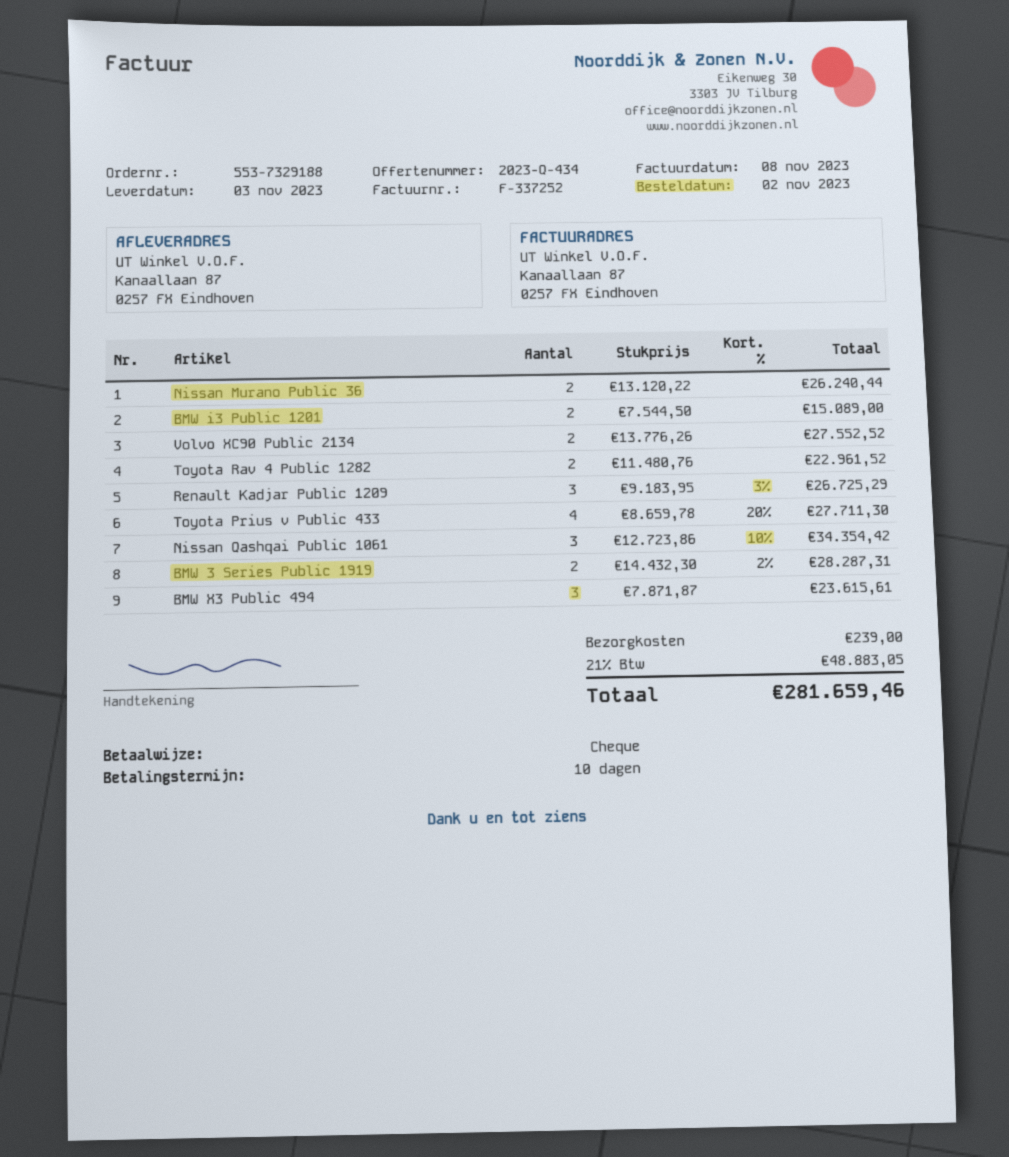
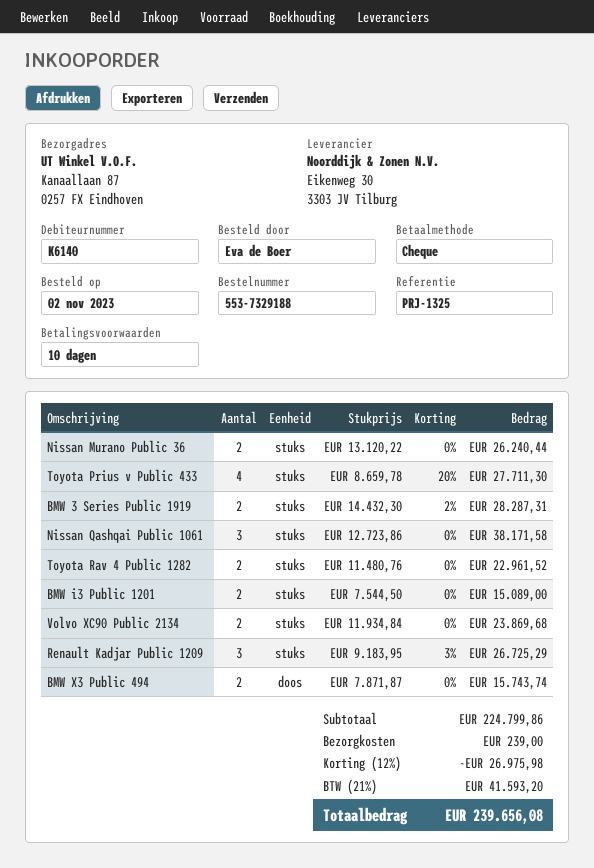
Volvo XC90 Public 2134: 2 x 13776.26 = 27552.52 -> 2 x 11934.84 = 23869.68
Nissan Qashqai Public 1061: 3 x 12723.86 - 10% = 34354.42 -> 3 x 12723.86 = 38171.58
BMW X3 Public 494: 3 x 7871.87 = 23615.61 -> 2 x 7871.87 = 15743.74
discount: none -> 12% = 26975.98
tax: 21% = 48883.05 -> 21% = 41593.20
total: 281659.46 -> 239656.08

